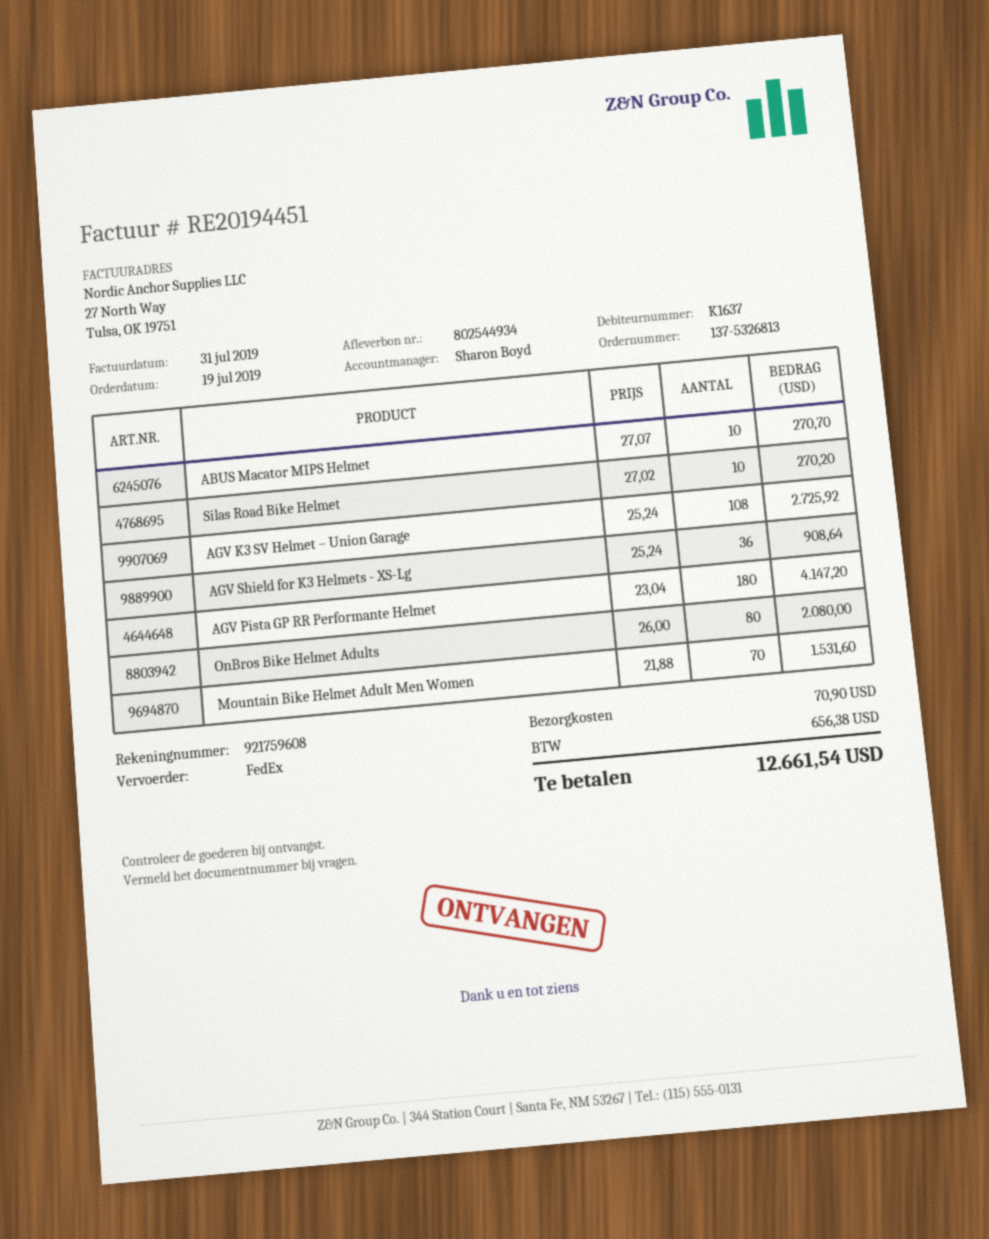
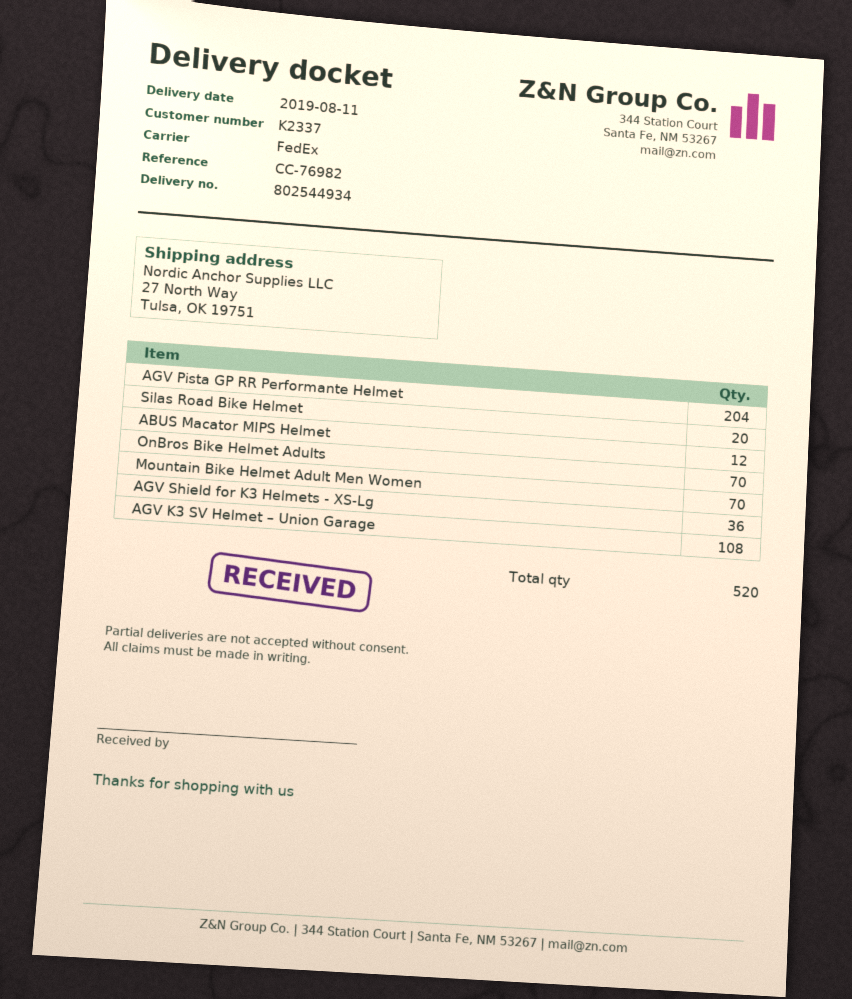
customer number: K1637 -> K2337
ABUS Macator MIPS Helmet: 10 -> 12
Silas Road Bike Helmet: 10 -> 20
AGV Pista GP RR Performante Helmet: 180 -> 204
OnBros Bike Helmet Adults: 80 -> 70

